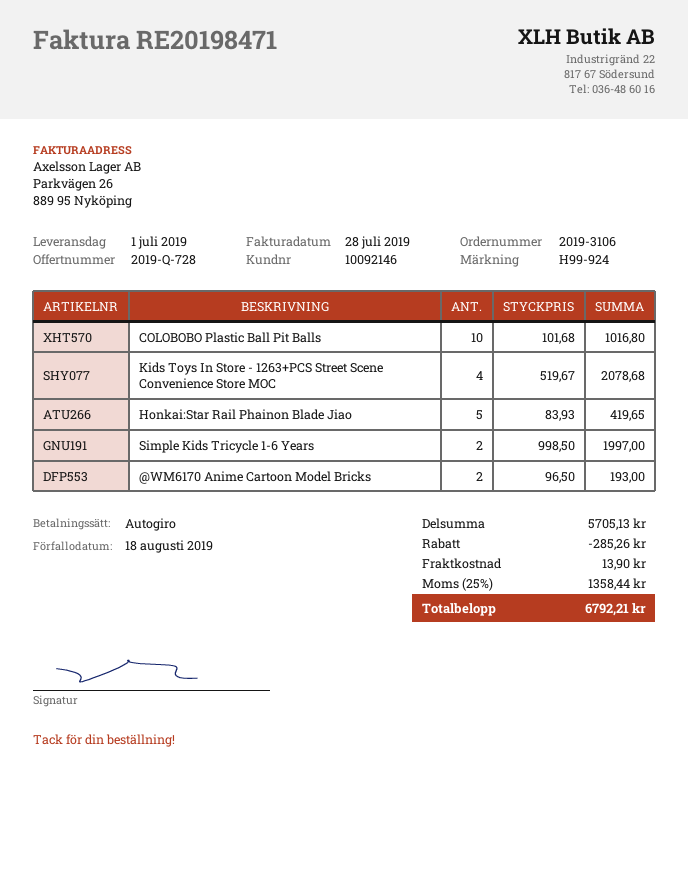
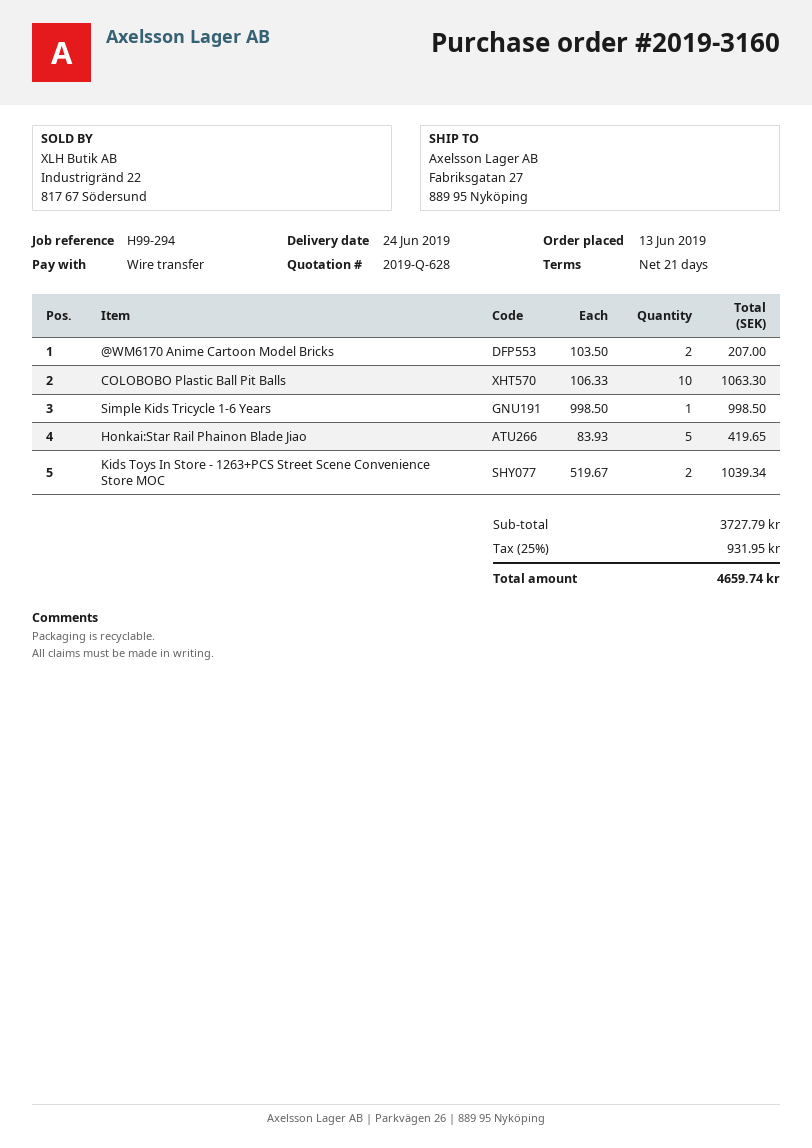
quote number: 2019-Q-728 -> 2019-Q-628
order number: 2019-3106 -> 2019-3160
delivery date: 2019-07-01 -> 2019-06-24
reference: H99-924 -> H99-294
payment method: direct debit -> bank transfer
COLOBOBO Plastic Ball Pit Balls: 10 x 101.68 = 1016.80 -> 10 x 106.33 = 1063.30
Kids Toys In Store - 1263+PCS Street Scene Convenience Store MOC: 4 x 519.67 = 2078.68 -> 2 x 519.67 = 1039.34
Simple Kids Tricycle 1-6 Years: 2 x 998.50 = 1997.00 -> 1 x 998.50 = 998.50
@WM6170 Anime Cartoon Model Bricks: 2 x 96.50 = 193.00 -> 2 x 103.50 = 207.00
subtotal: 5705.13 -> 3727.79
discount: 285.26 -> none
shipping: 13.90 -> none
tax: 25% = 1358.44 -> 25% = 931.95
total: 6792.21 -> 4659.74

